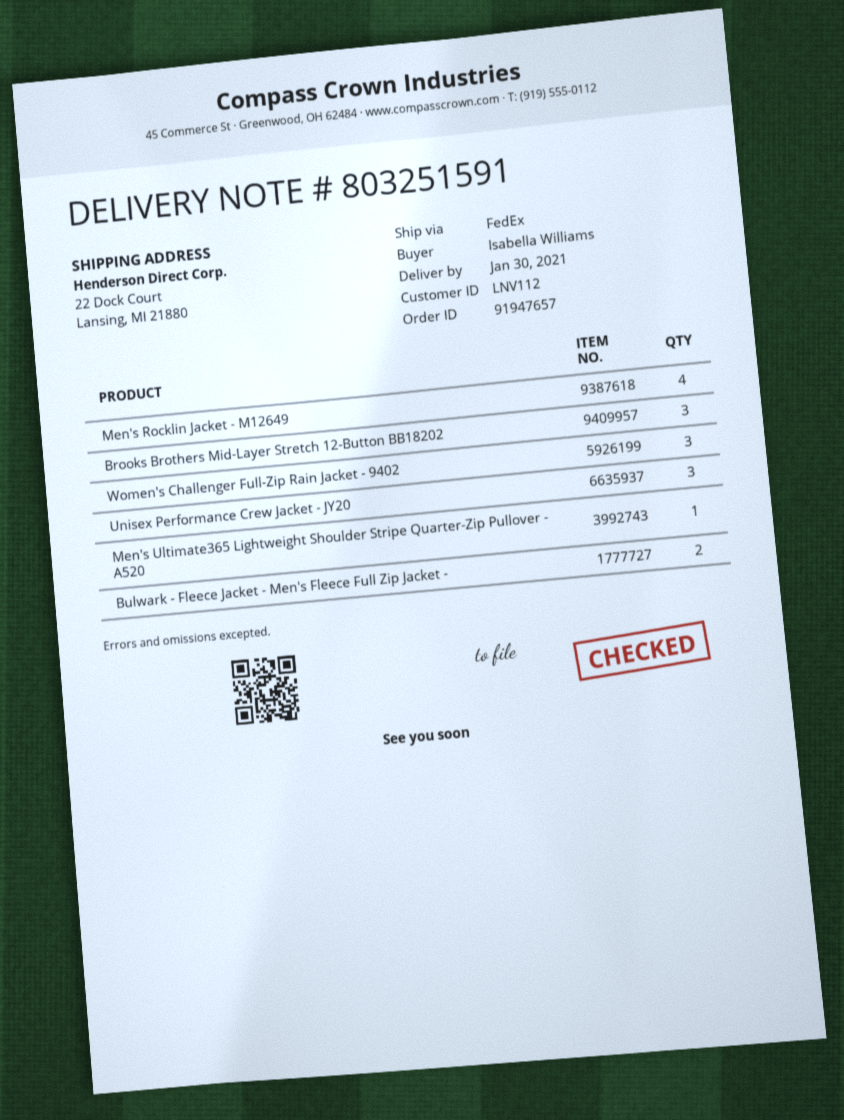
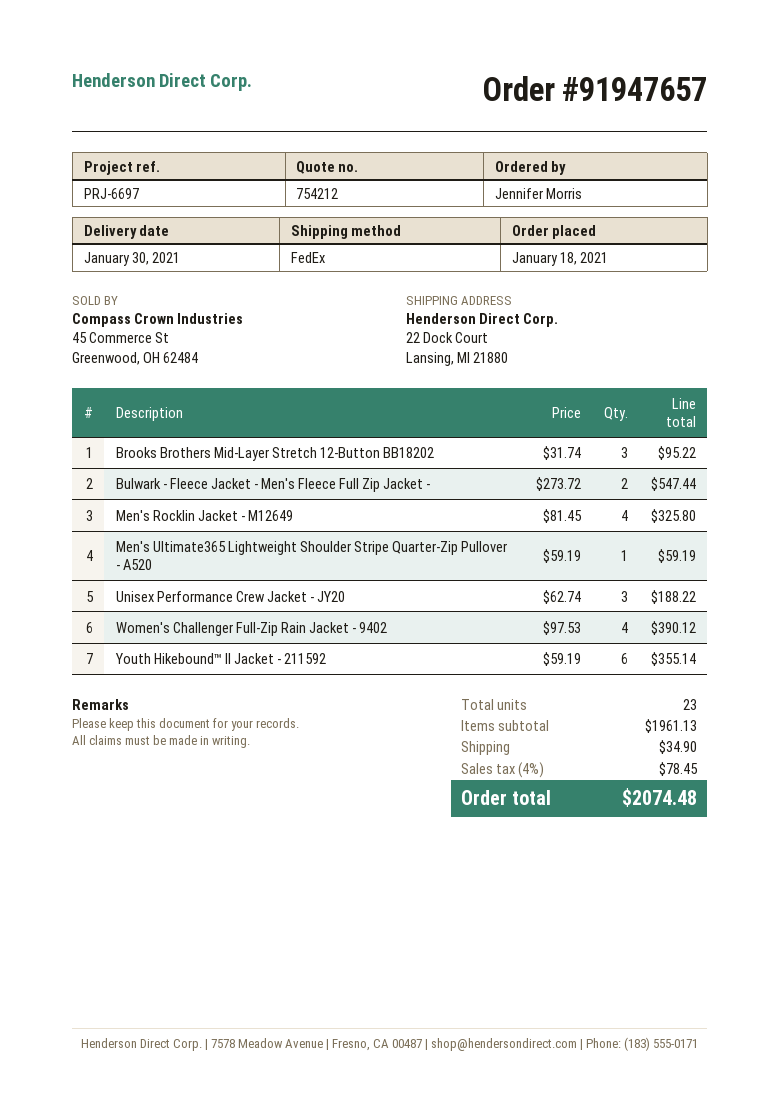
ordered by: Isabella Williams -> Jennifer Morris
Women's Challenger Full-Zip Rain Jacket - 9402: 3 -> 4
Youth Hikebound™ II Jacket - 211592: none -> 6

